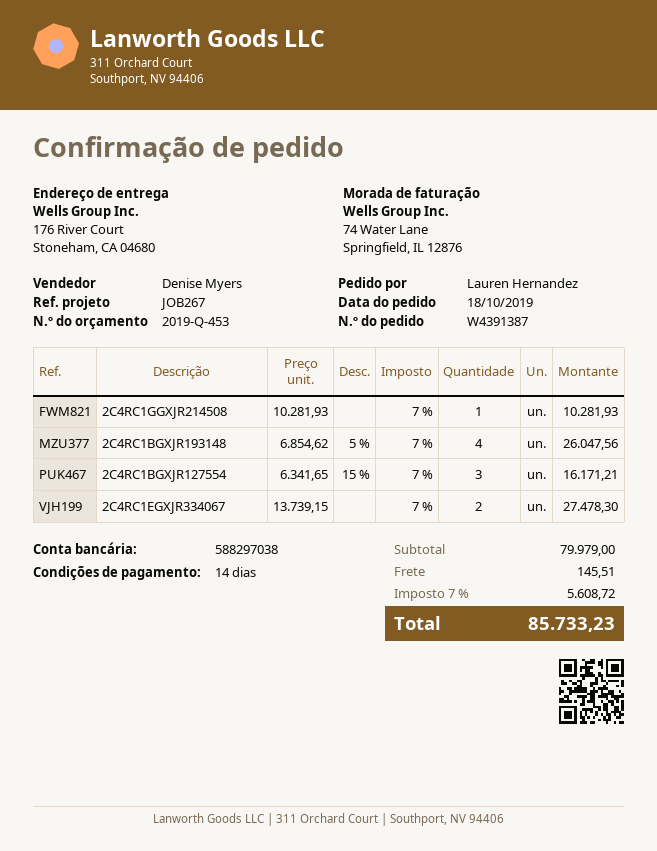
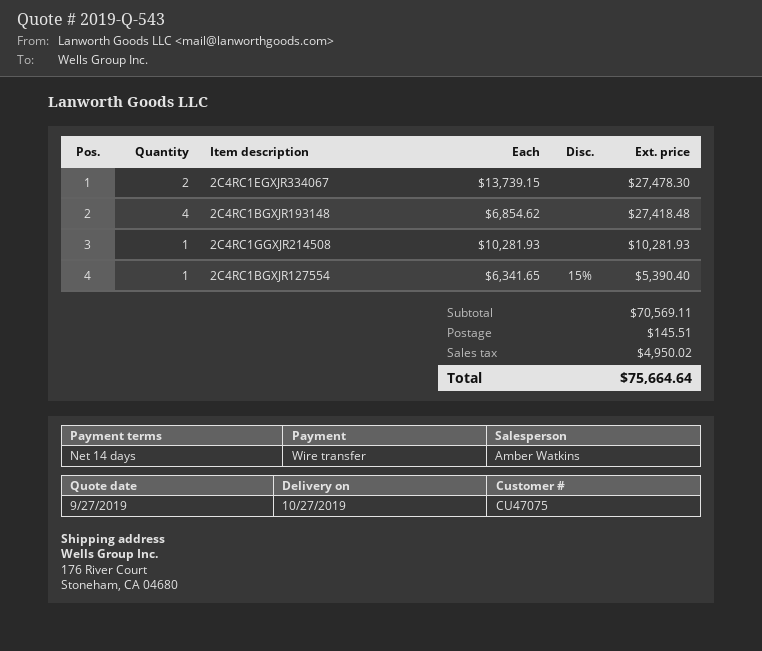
quote number: 2019-Q-453 -> 2019-Q-543
sales rep: Denise Myers -> Amber Watkins
2C4RC1BGXJR193148: 4 x 6854.62 - 5% = 26047.56 -> 4 x 6854.62 = 27418.48
2C4RC1BGXJR127554: 3 x 6341.65 - 15% = 16171.21 -> 1 x 6341.65 - 15% = 5390.40
subtotal: 79979.00 -> 70569.11
tax: 5608.72 -> 4950.02
total: 85733.23 -> 75664.64

